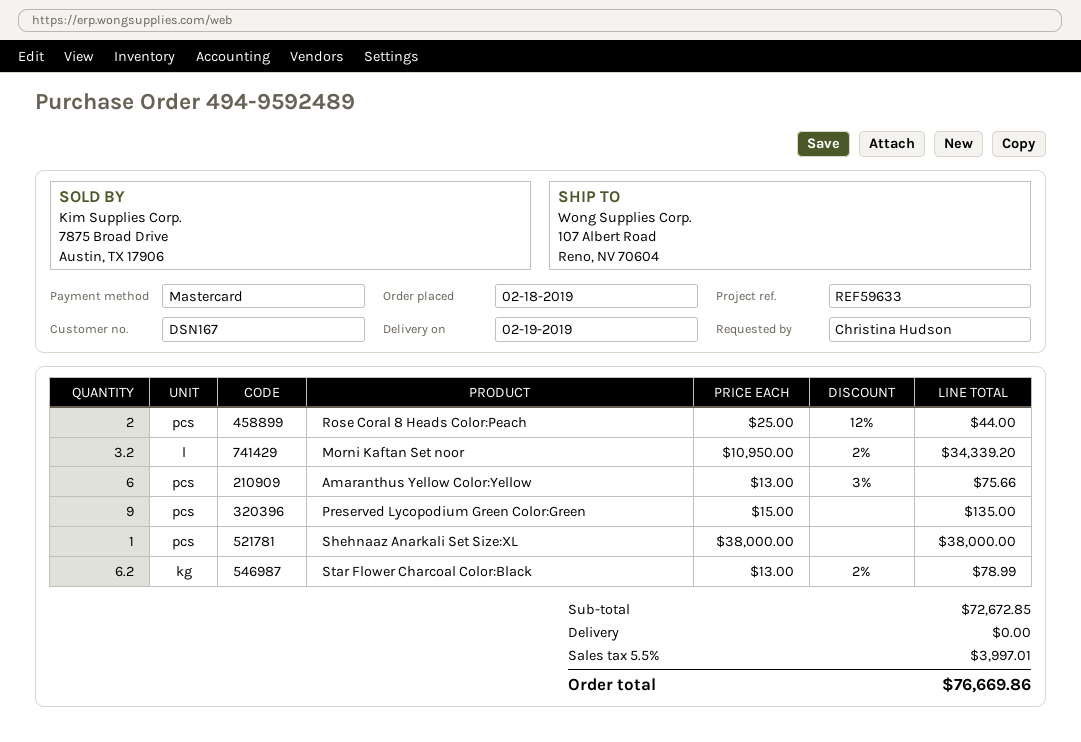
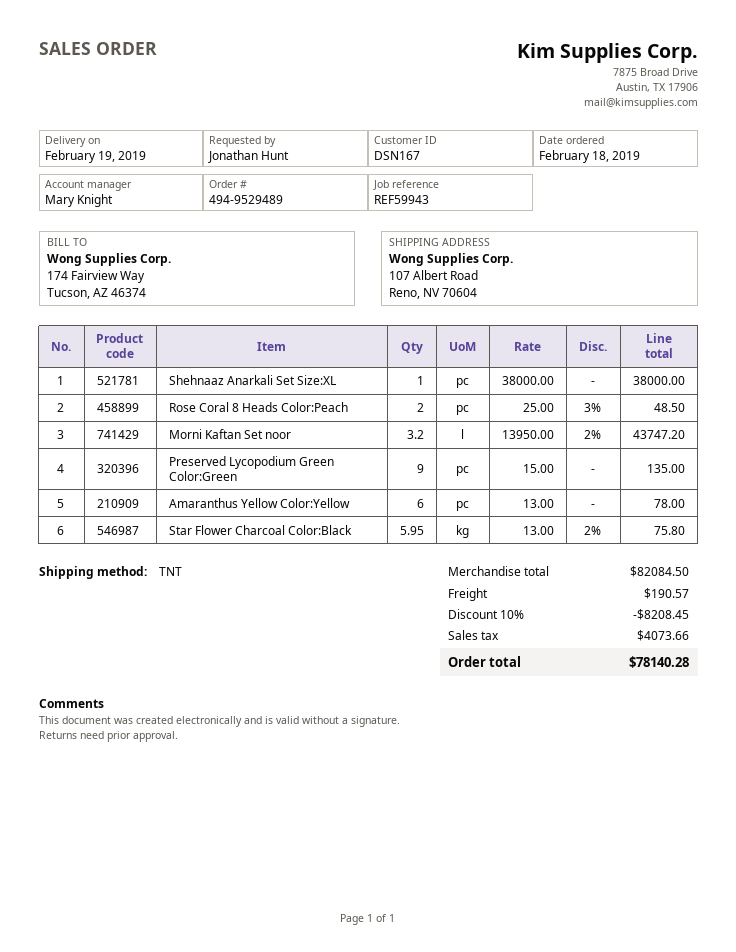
order number: 494-9592489 -> 494-9529489
reference: REF59633 -> REF59943
ordered by: Christina Hudson -> Jonathan Hunt
Rose Coral 8 Heads Color:Peach: 2 x 25.00 - 12% = 44.00 -> 2 x 25.00 - 3% = 48.50
Morni Kaftan Set noor: 3.2 x 10950.00 - 2% = 34339.20 -> 3.2 x 13950.00 - 2% = 43747.20
Amaranthus Yellow Color:Yellow: 6 x 13.00 - 3% = 75.66 -> 6 x 13.00 = 78.00
Star Flower Charcoal Color:Black: 6.2 x 13.00 - 2% = 78.99 -> 5.95 x 13.00 - 2% = 75.80
subtotal: 72672.85 -> 82084.50
discount: none -> 10% = 8208.45
shipping: 0.00 -> 190.57
tax: 3997.01 -> 4073.66
total: 76669.86 -> 78140.28

